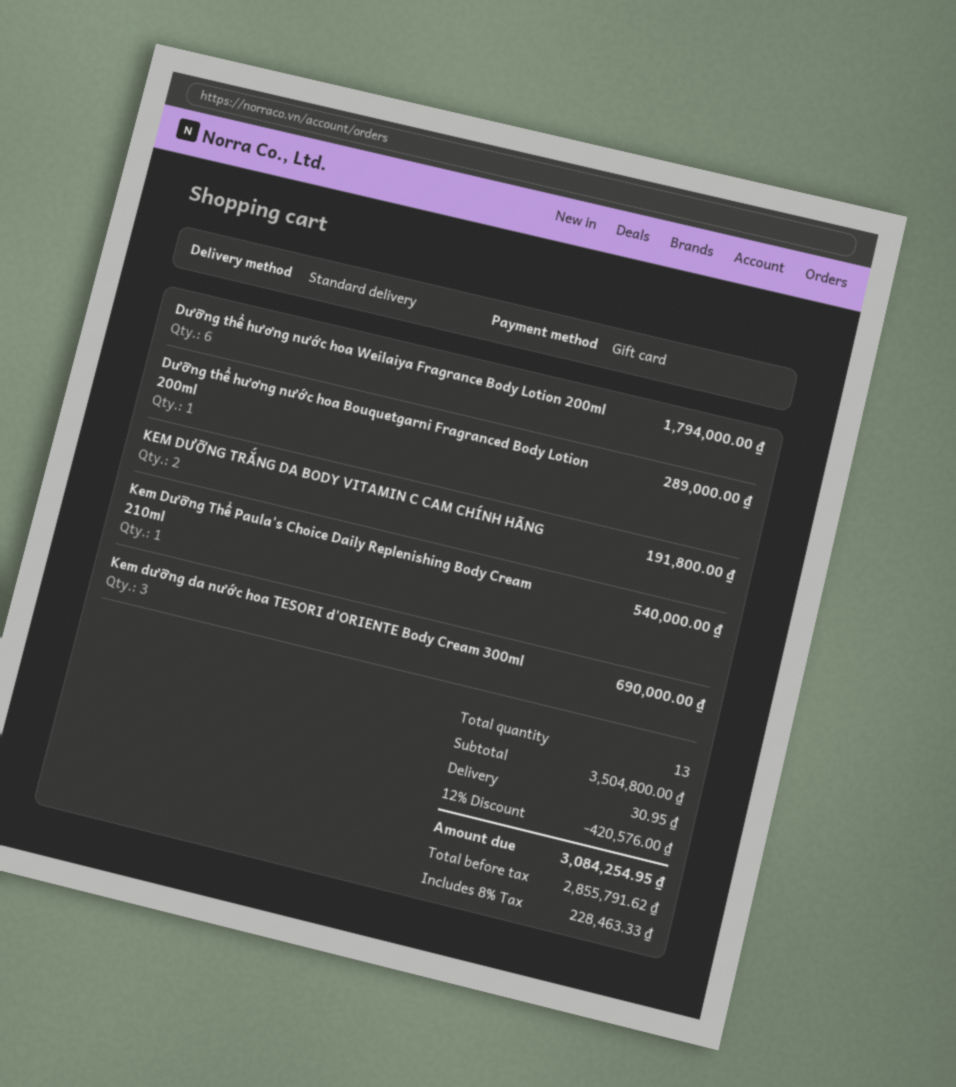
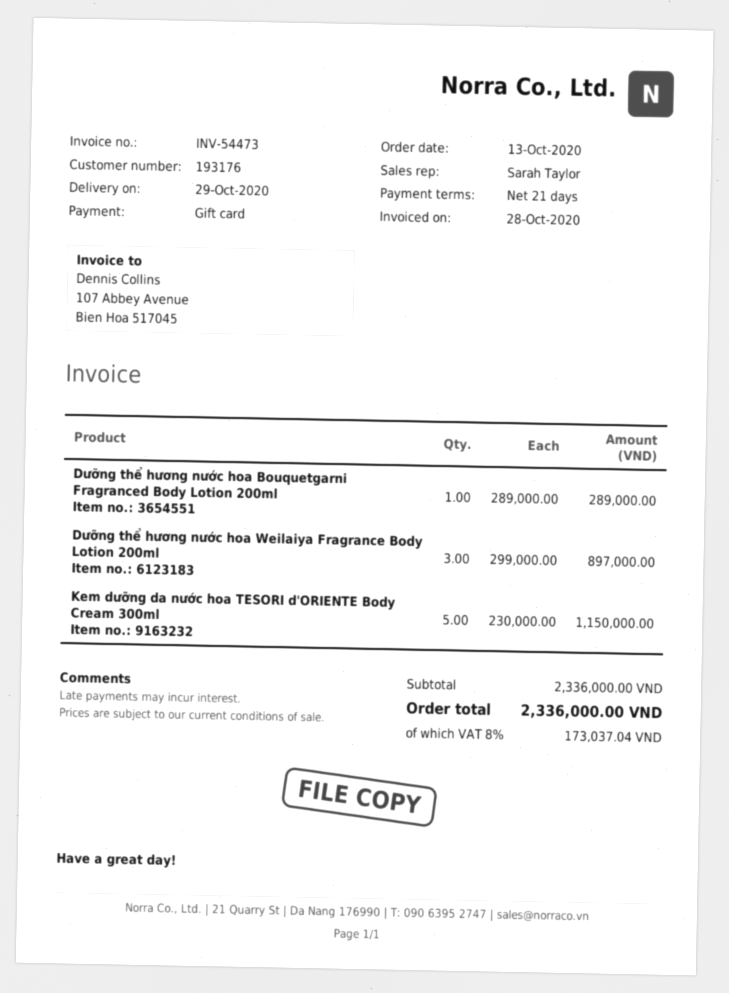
Dưỡng thể hương nước hoa Weilaiya Fragrance Body Lotion 200ml: 6 for 1794000.00 -> 3 for 897000.00
KEM DƯỠNG TRẮNG DA BODY VITAMIN C CAM CHÍNH HÃNG: 2 for 191800.00 -> none
Kem Dưỡng Thể Paula's Choice Daily Replenishing Body Cream 210ml: 1 for 540000.00 -> none
Kem dưỡng da nước hoa TESORI d'ORIENTE Body Cream 300ml: 3 for 690000.00 -> 5 for 1150000.00
subtotal: 3504800.00 -> 2336000.00
discount: 12% = 420576.00 -> none
shipping: 30.95 -> none
tax: 8% = 228463.33 -> 8% = 173037.04
total: 3084254.95 -> 2336000.00

